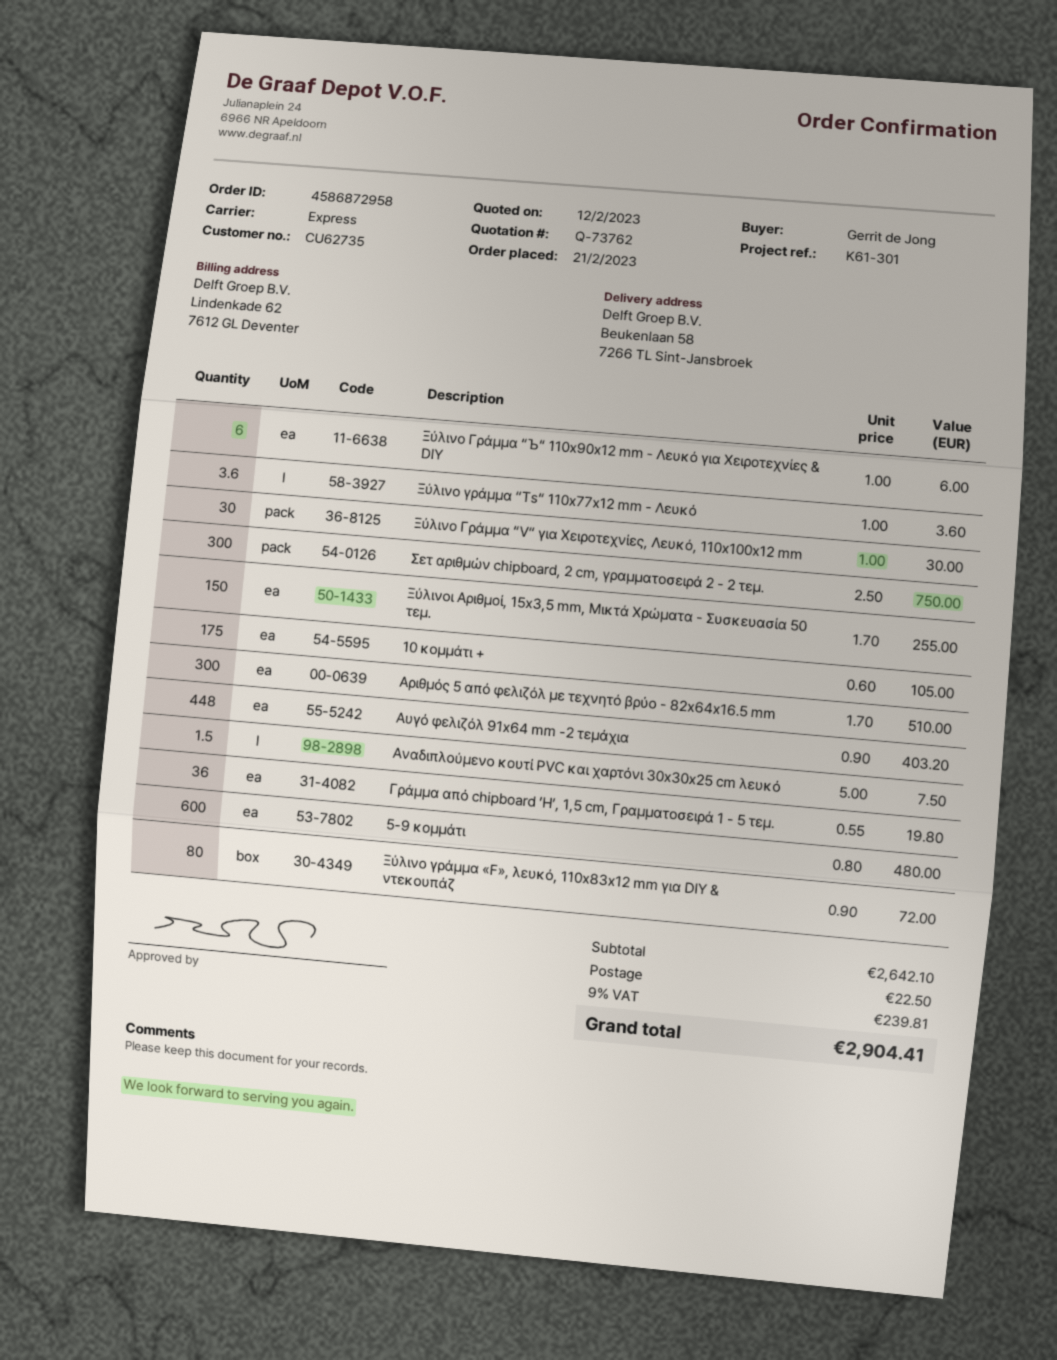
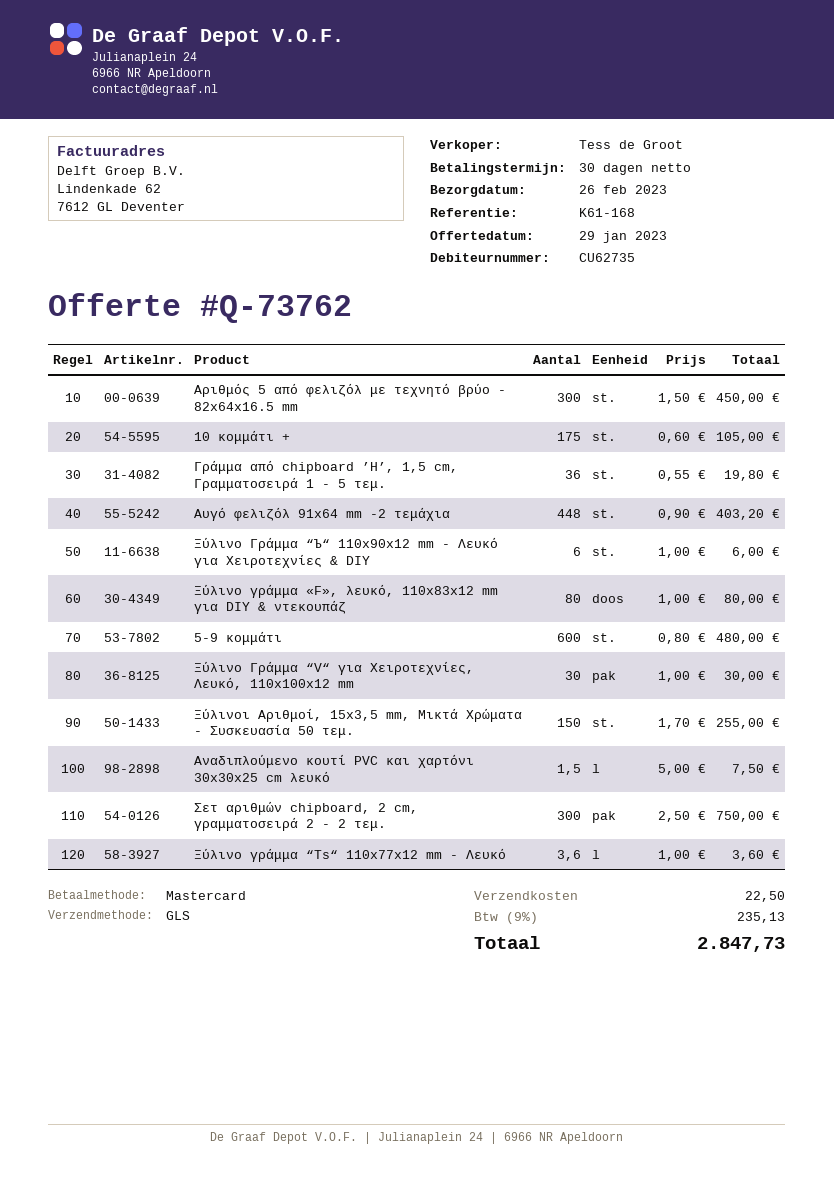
quote date: 2023-02-12 -> 2023-01-29
reference: K61-301 -> K61-168
shipping method: express -> GLS
Αριθμός 5 από φελιζόλ με τεχνητό βρύο - 82x64x16.5 mm: 300 x 1.70 = 510.00 -> 300 x 1.50 = 450.00
Ξύλινο γράμμα «F», λευκό, 110x83x12 mm για DIY & ντεκουπάζ: 80 x 0.90 = 72.00 -> 80 x 1.00 = 80.00
tax: 9% = 239.81 -> 9% = 235.13
total: 2904.41 -> 2847.73

